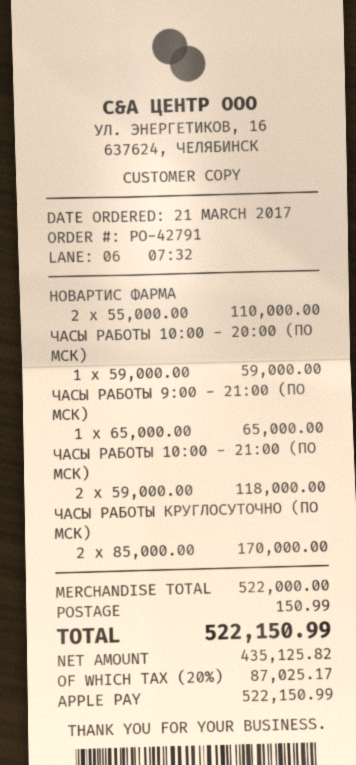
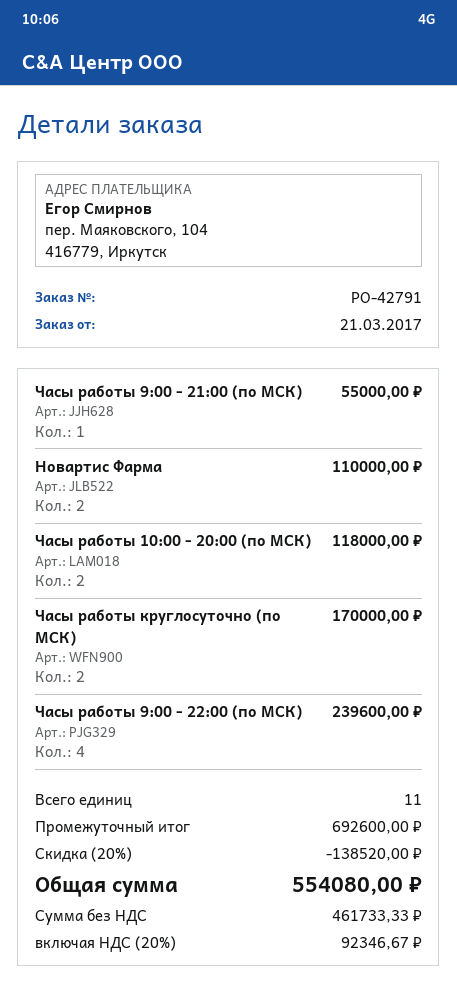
ЧАСЫ РАБОТЫ 10:00 - 20:00 (ПО МСК): 1 for 59000.00 -> 2 for 118000.00
ЧАСЫ РАБОТЫ 9:00 - 21:00 (ПО МСК): 1 for 65000.00 -> 1 for 55000.00
ЧАСЫ РАБОТЫ 10:00 - 21:00 (ПО МСК): 2 for 118000.00 -> none
Часы работы 9:00 - 22:00 (по МСК): none -> 4 for 239600.00
subtotal: 522000.00 -> 692600.00
discount: none -> 20% = 138520.00
shipping: 150.99 -> none
net: 435125.82 -> 461733.33
tax: 20% = 87025.17 -> 20% = 92346.67
total: 522150.99 -> 554080.00

